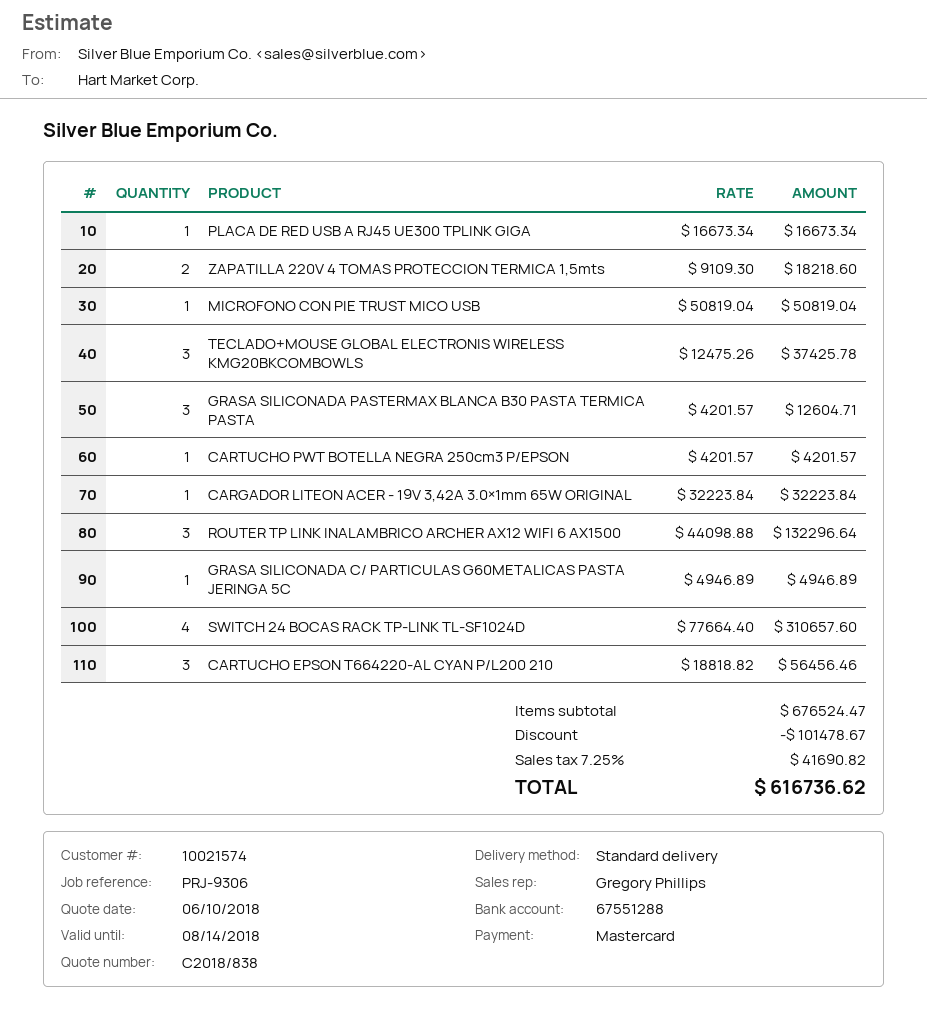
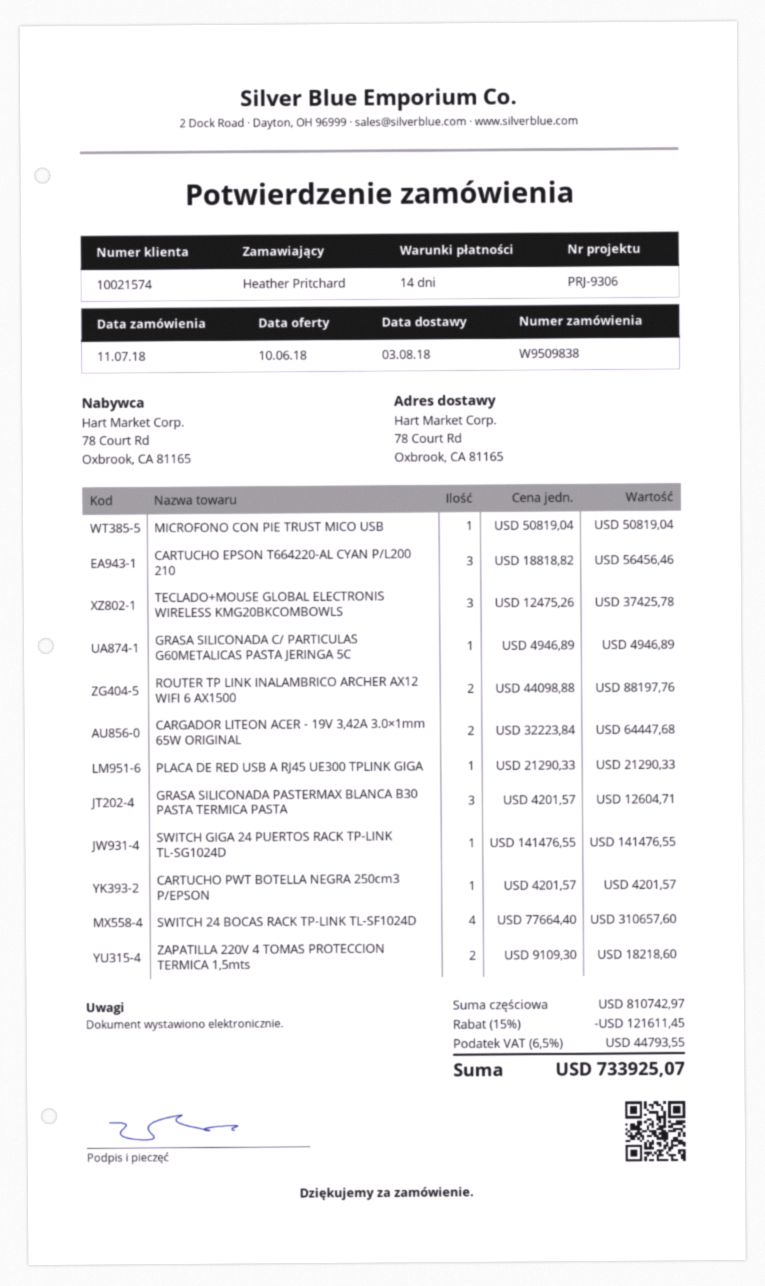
PLACA DE RED USB A RJ45 UE300 TPLINK GIGA: 1 x 16673.34 = 16673.34 -> 1 x 21290.33 = 21290.33
CARGADOR LITEON ACER - 19V 3,42A 3.0×1mm 65W ORIGINAL: 1 x 32223.84 = 32223.84 -> 2 x 32223.84 = 64447.68
ROUTER TP LINK INALAMBRICO ARCHER AX12 WIFI 6 AX1500: 3 x 44098.88 = 132296.64 -> 2 x 44098.88 = 88197.76
SWITCH GIGA 24 PUERTOS RACK TP-LINK TL-SG1024D: none -> 1 x 141476.55 = 141476.55
subtotal: 676524.47 -> 810742.97
discount: 101478.67 -> 121611.45
tax: 7.25% = 41690.82 -> 6.5% = 44793.55
total: 616736.62 -> 733925.07

